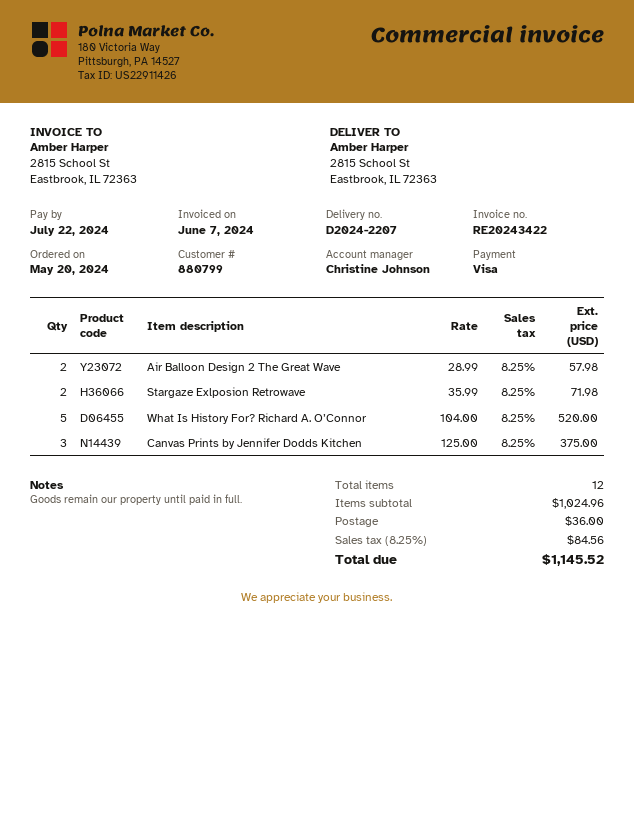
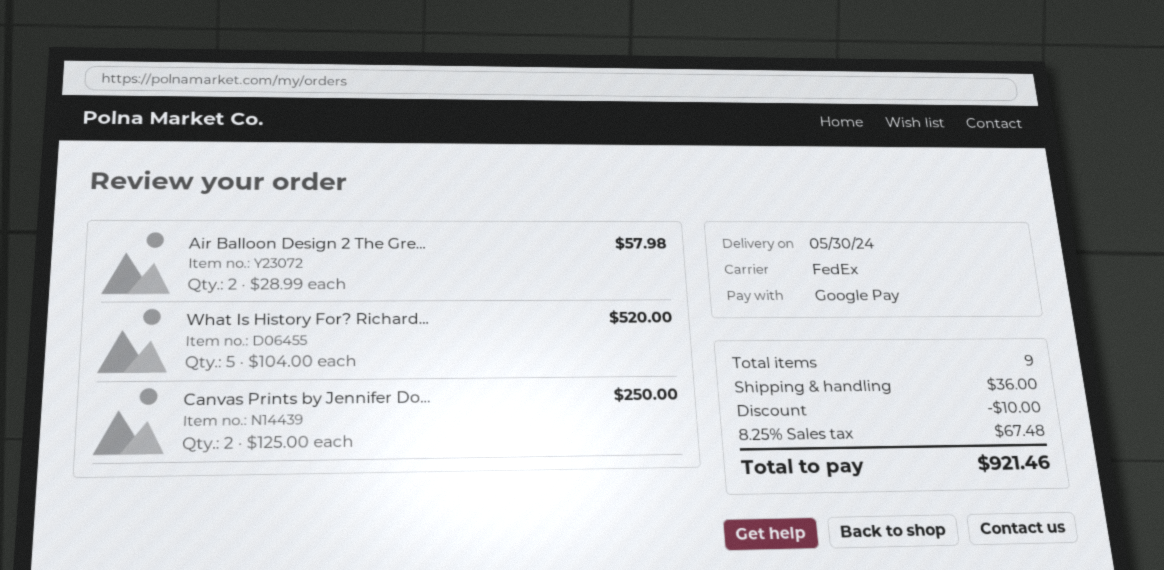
payment method: Visa -> Google Pay
Stargaze Exlposion Retrowave: 2 x 35.99 = 71.98 -> none
Canvas Prints by Jennifer Dodds Kitchen: 3 x 125.00 = 375.00 -> 2 x 125.00 = 250.00
total quantity: 12 -> 9
discount: none -> 10.00
tax: 8.25% = 84.56 -> 8.25% = 67.48
total: 1145.52 -> 921.46

